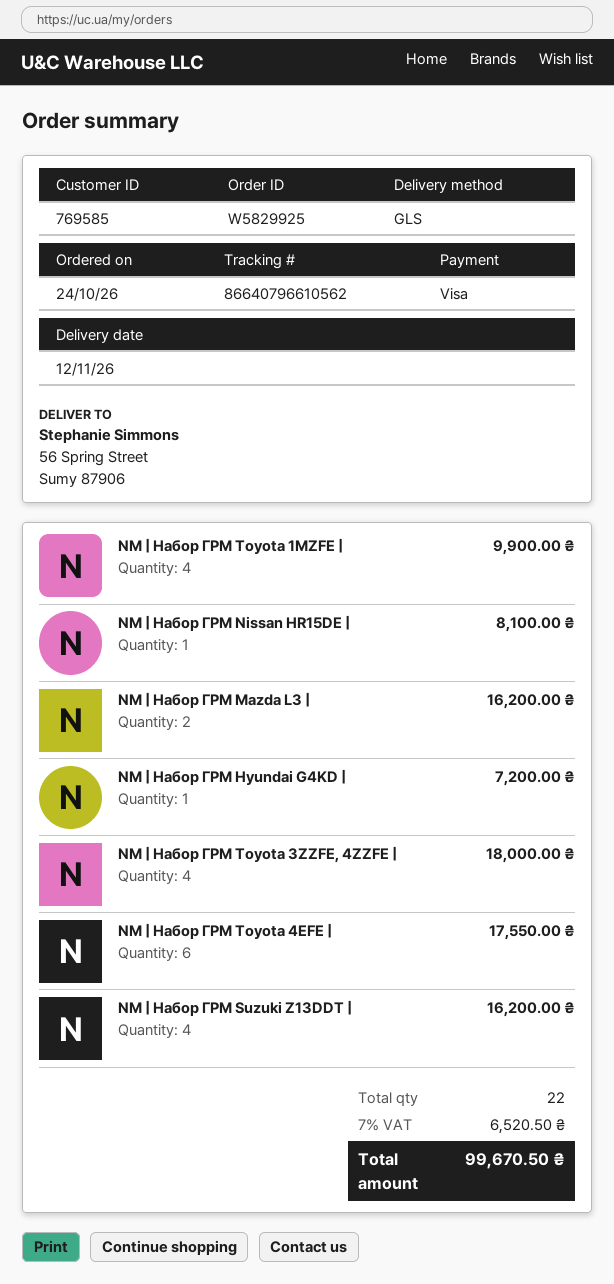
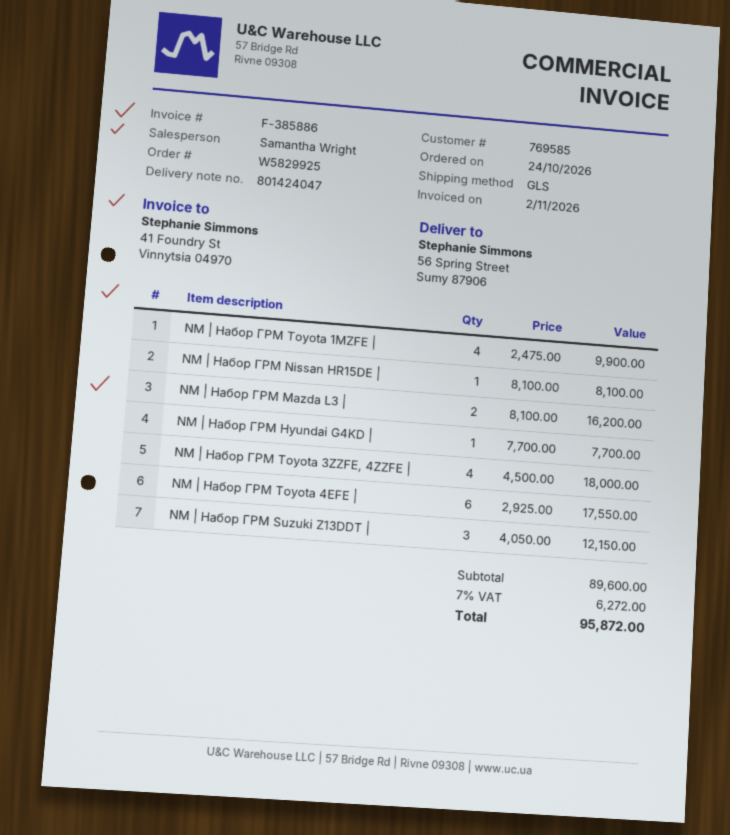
NM | Набор ГРМ Hyundai G4KD |: 1 for 7200.00 -> 1 for 7700.00
NM | Набор ГРМ Suzuki Z13DDT |: 4 for 16200.00 -> 3 for 12150.00
tax: 7% = 6520.50 -> 7% = 6272.00
total: 99670.50 -> 95872.00

